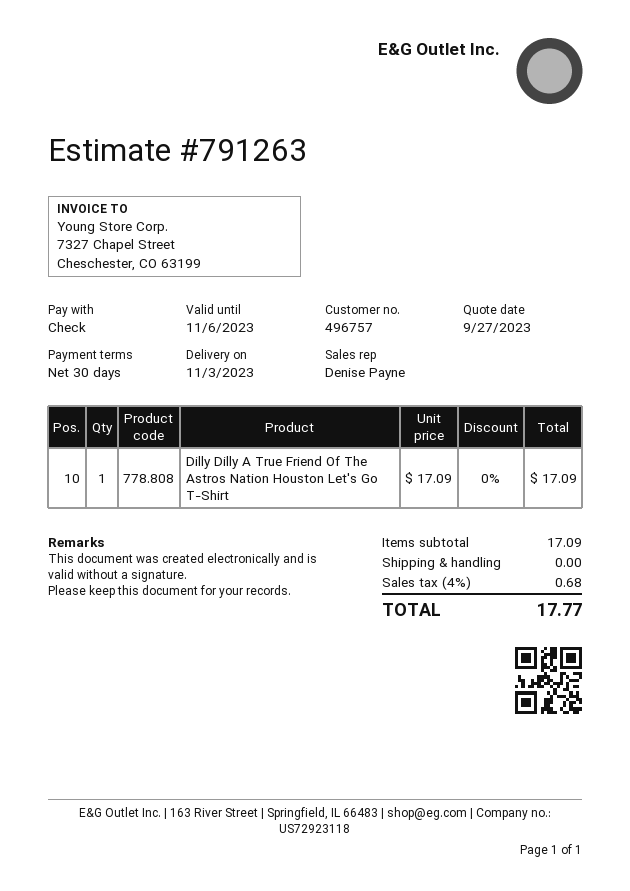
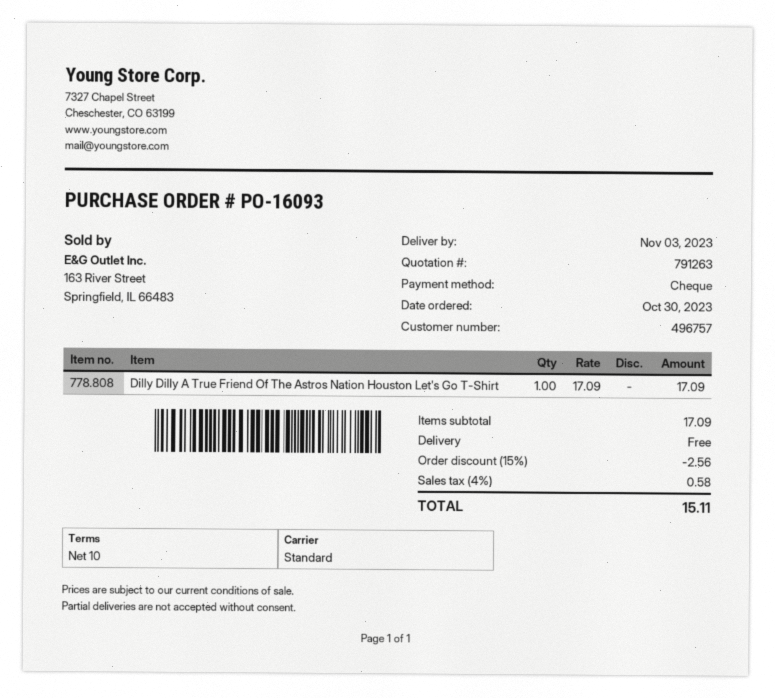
payment terms: 30 days -> 10 days
discount: none -> 15% = 2.56
tax: 4% = 0.68 -> 4% = 0.58
total: 17.77 -> 15.11

